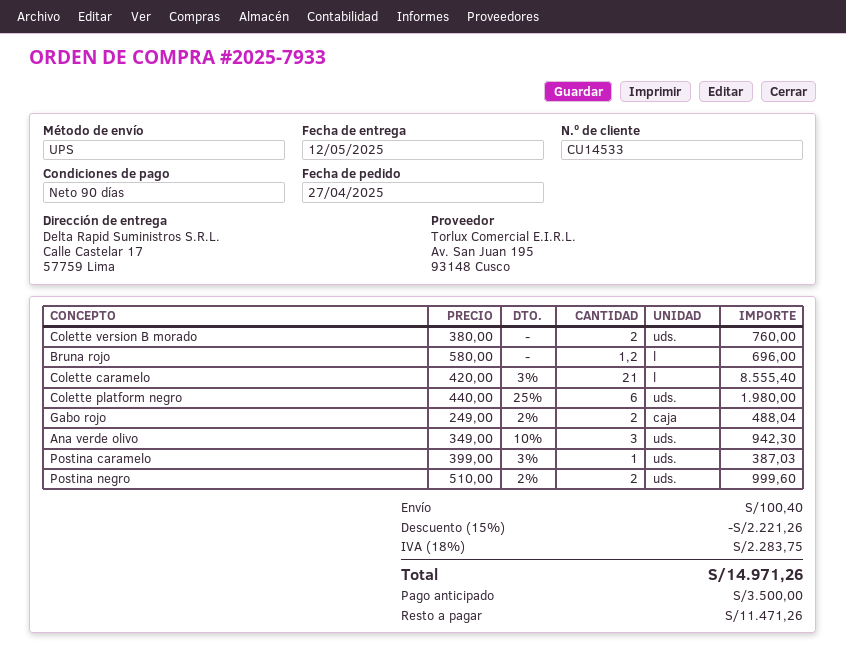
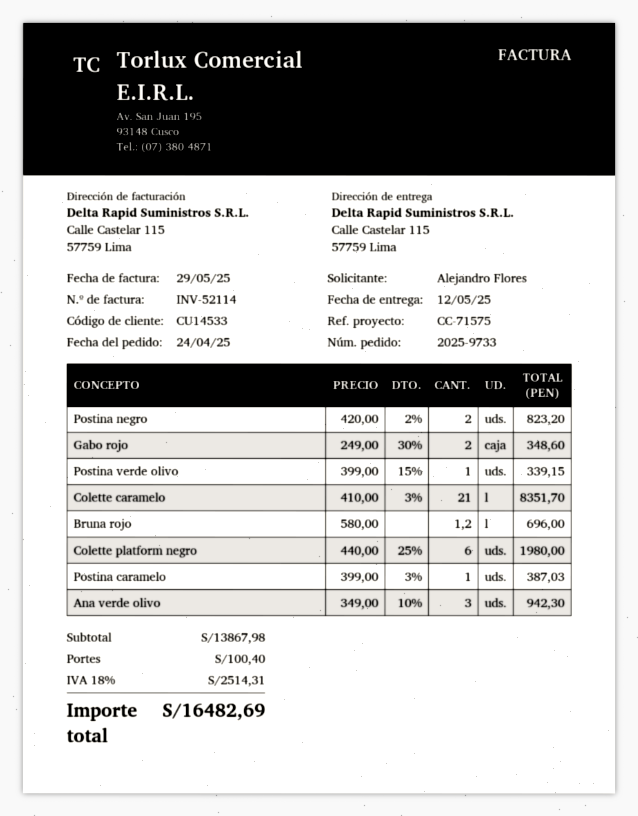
order number: 2025-7933 -> 2025-9733
order date: 2025-04-27 -> 2025-04-24
ship to: Calle Castelar 17, 57759 Lima -> Calle Castelar 115, 57759 Lima
Colette version B morado: 2 x 380.00 = 760.00 -> none
Colette caramelo: 21 x 420.00 - 3% = 8555.40 -> 21 x 410.00 - 3% = 8351.70
Gabo rojo: 2 x 249.00 - 2% = 488.04 -> 2 x 249.00 - 30% = 348.60
Postina negro: 2 x 510.00 - 2% = 999.60 -> 2 x 420.00 - 2% = 823.20
Postina verde olivo: none -> 1 x 399.00 - 15% = 339.15
discount: 15% = 2221.26 -> none
tax: 18% = 2283.75 -> 18% = 2514.31
total: 14971.26 -> 16482.69

